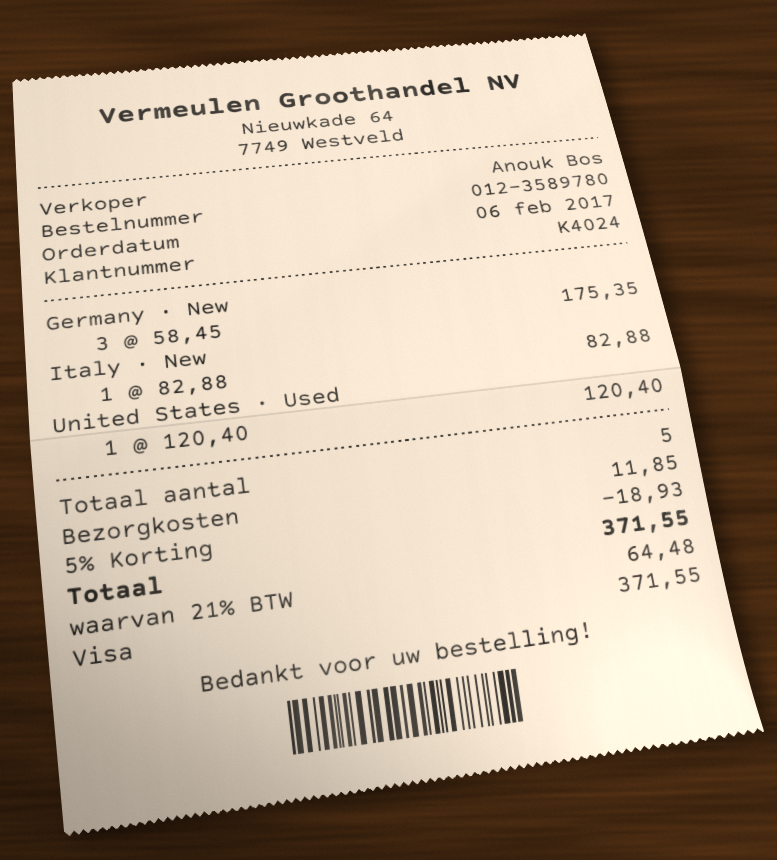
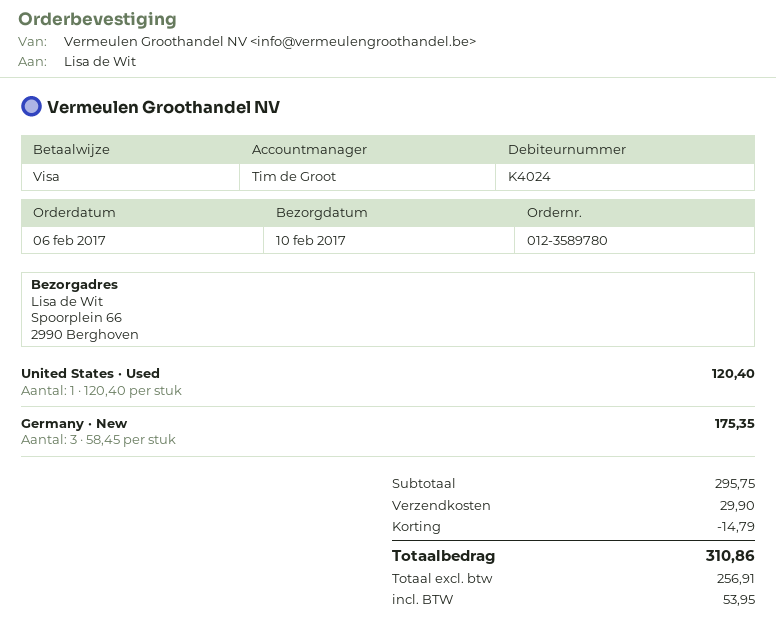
sales rep: Anouk Bos -> Tim de Groot
Italy · New: 1 x 82.88 = 82.88 -> none
discount: 18.93 -> 14.79
shipping: 11.85 -> 29.90
tax: 64.48 -> 53.95
total: 371.55 -> 310.86

